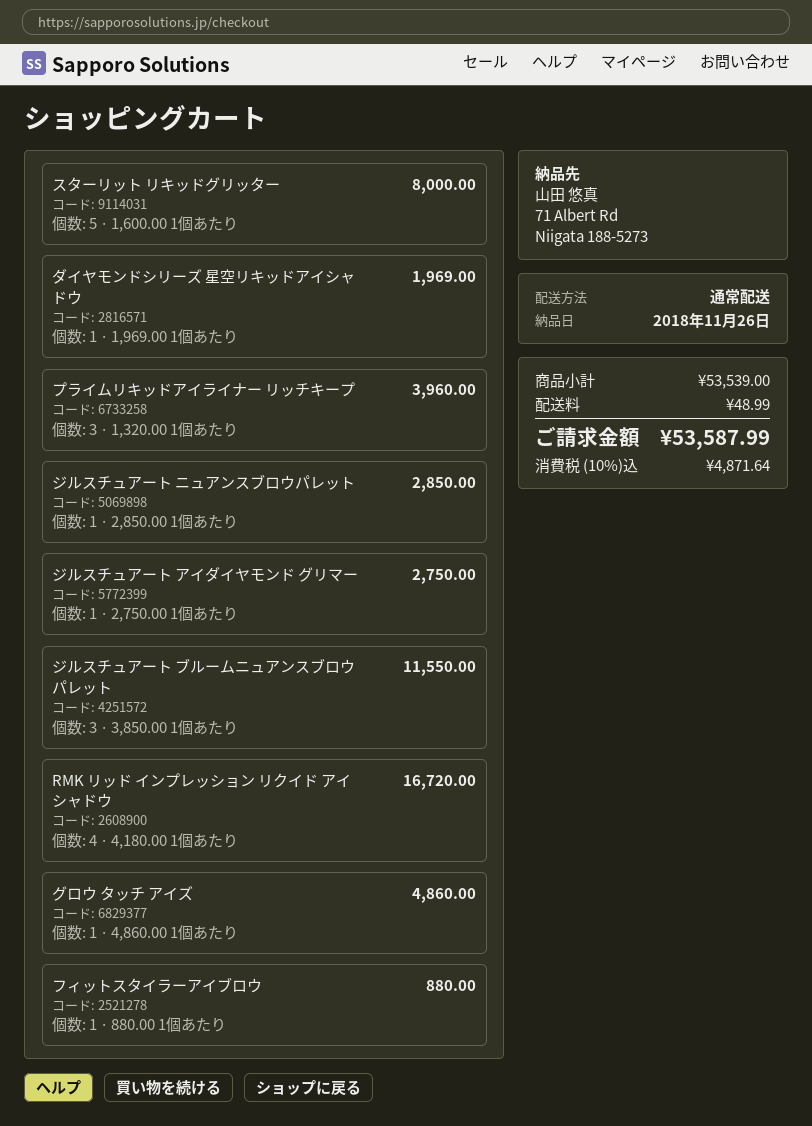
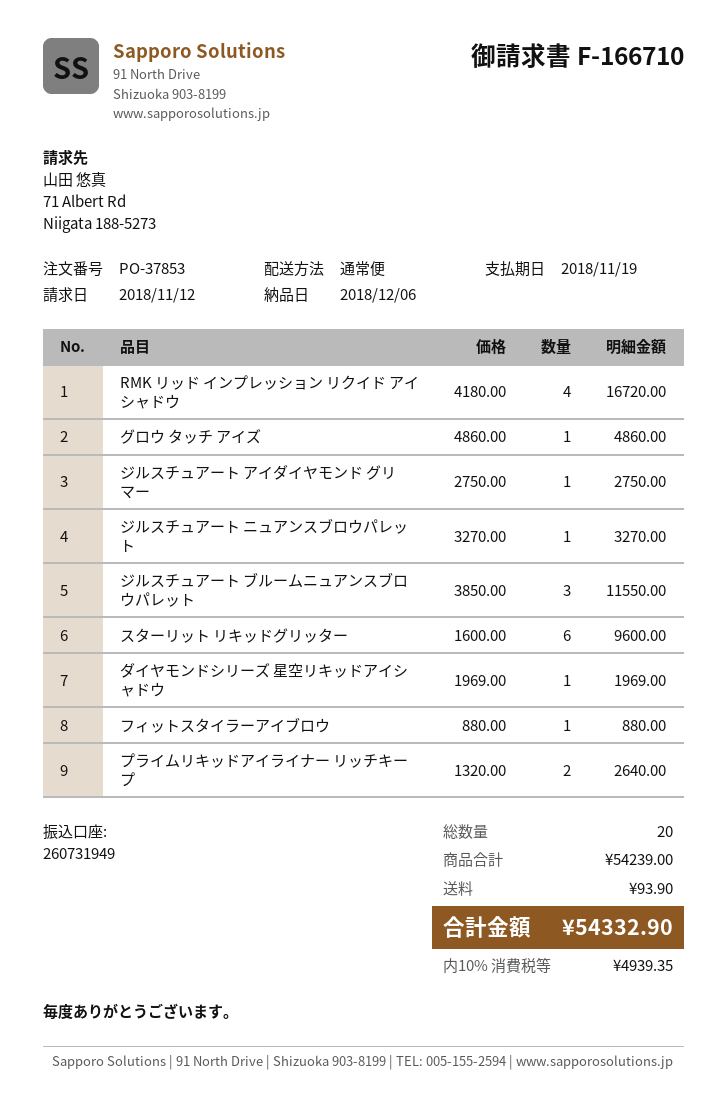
delivery date: 2018-11-26 -> 2018-12-06
スターリット リキッドグリッター: 5 x 1600.00 = 8000.00 -> 6 x 1600.00 = 9600.00
プライムリキッドアイライナー リッチキープ: 3 x 1320.00 = 3960.00 -> 2 x 1320.00 = 2640.00
ジルスチュアート ニュアンスブロウパレット: 1 x 2850.00 = 2850.00 -> 1 x 3270.00 = 3270.00
subtotal: 53539.00 -> 54239.00
shipping: 48.99 -> 93.90
tax: 10% = 4871.64 -> 10% = 4939.35
total: 53587.99 -> 54332.90

